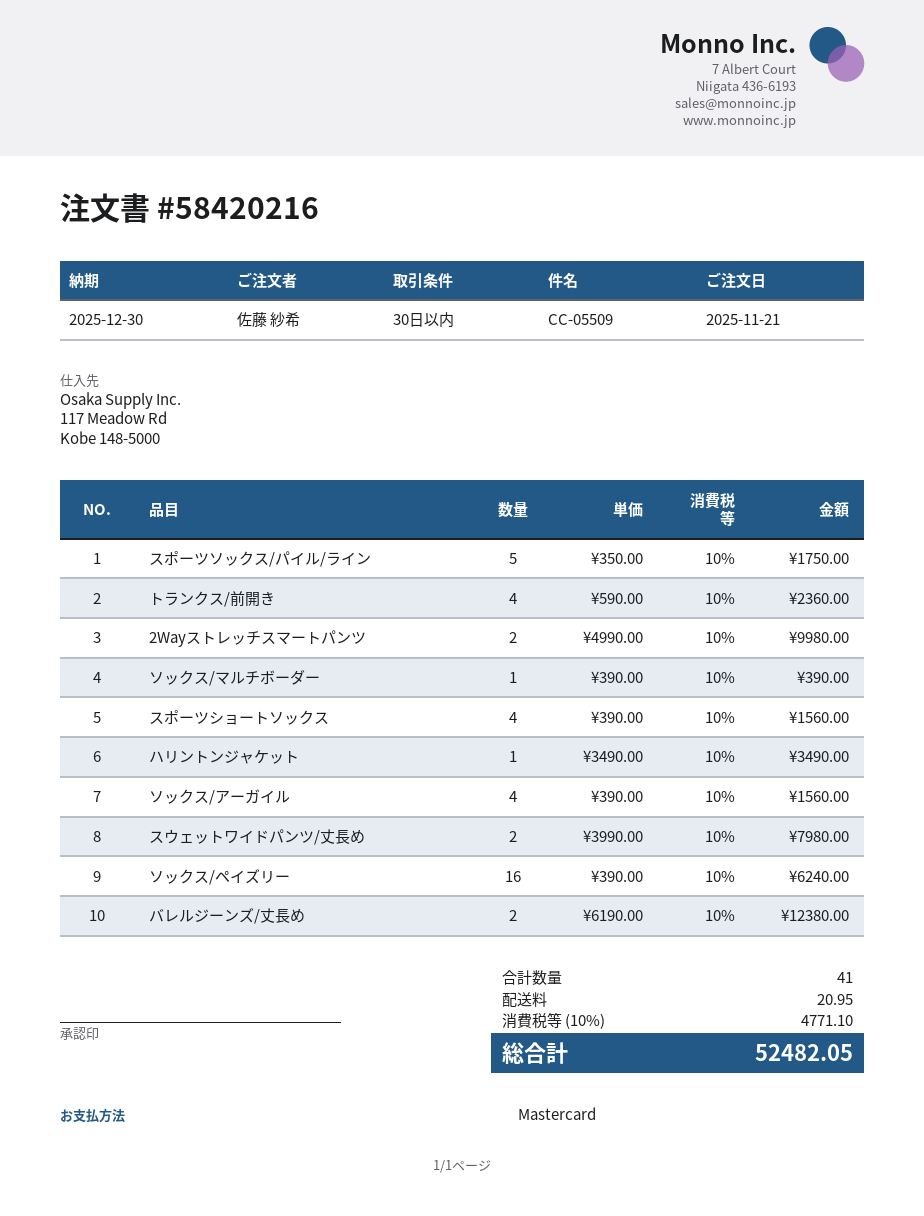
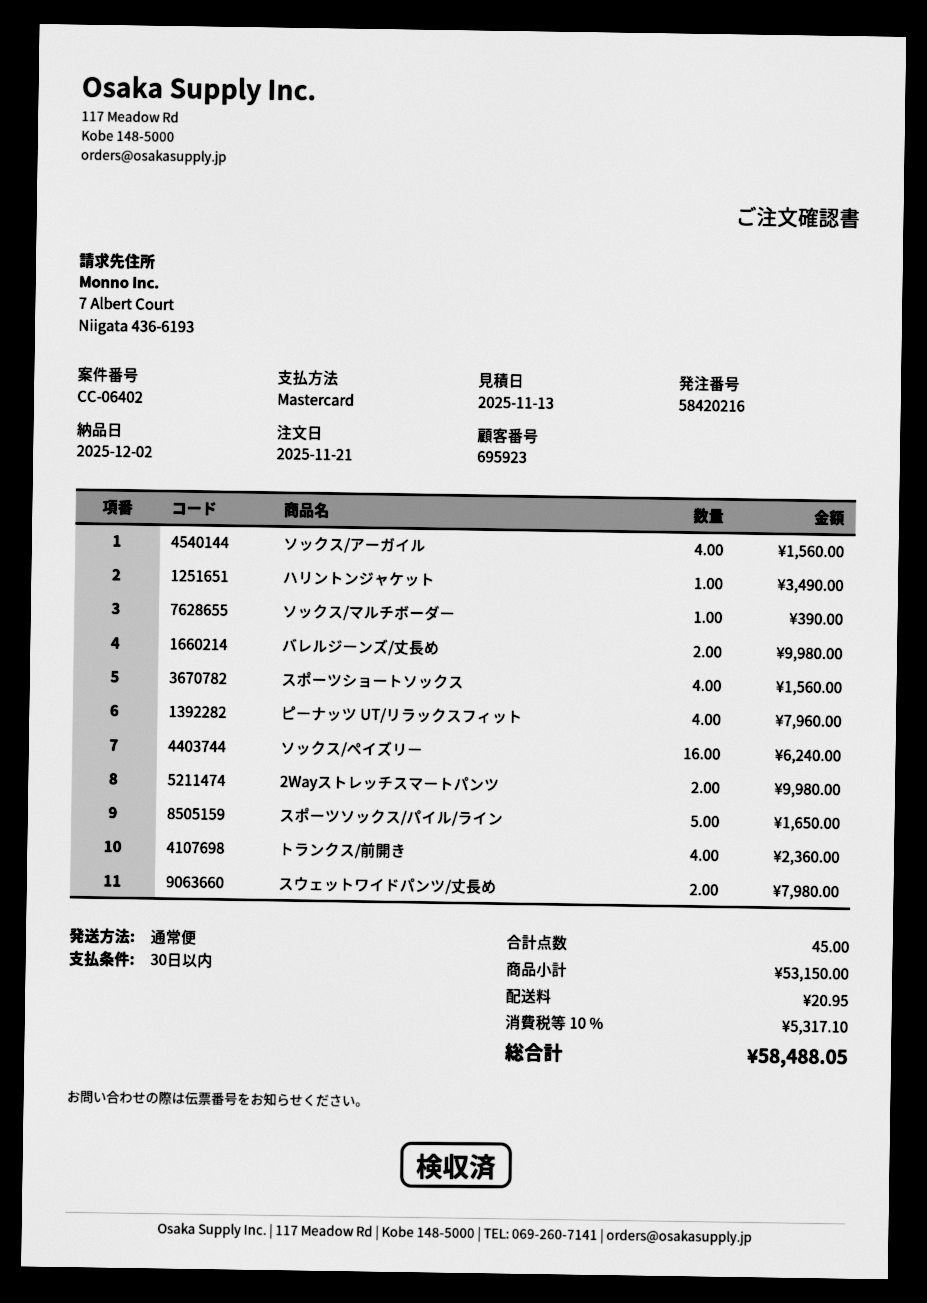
delivery date: 2025-12-30 -> 2025-12-02
reference: CC-05509 -> CC-06402
スポーツソックス/パイル/ライン: 5 for 1750.00 -> 5 for 1650.00
バレルジーンズ/丈長め: 2 for 12380.00 -> 2 for 9980.00
ピーナッツ UT/リラックスフィット: none -> 4 for 7960.00
total quantity: 41 -> 45
tax: 10% = 4771.10 -> 10% = 5317.10
total: 52482.05 -> 58488.05

